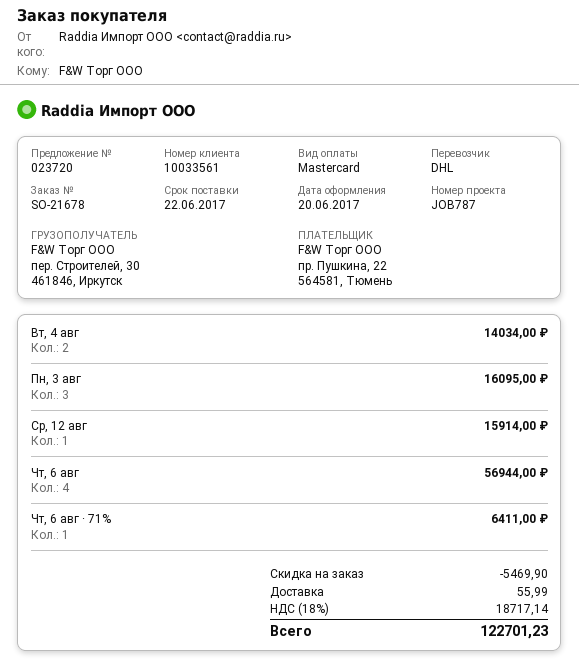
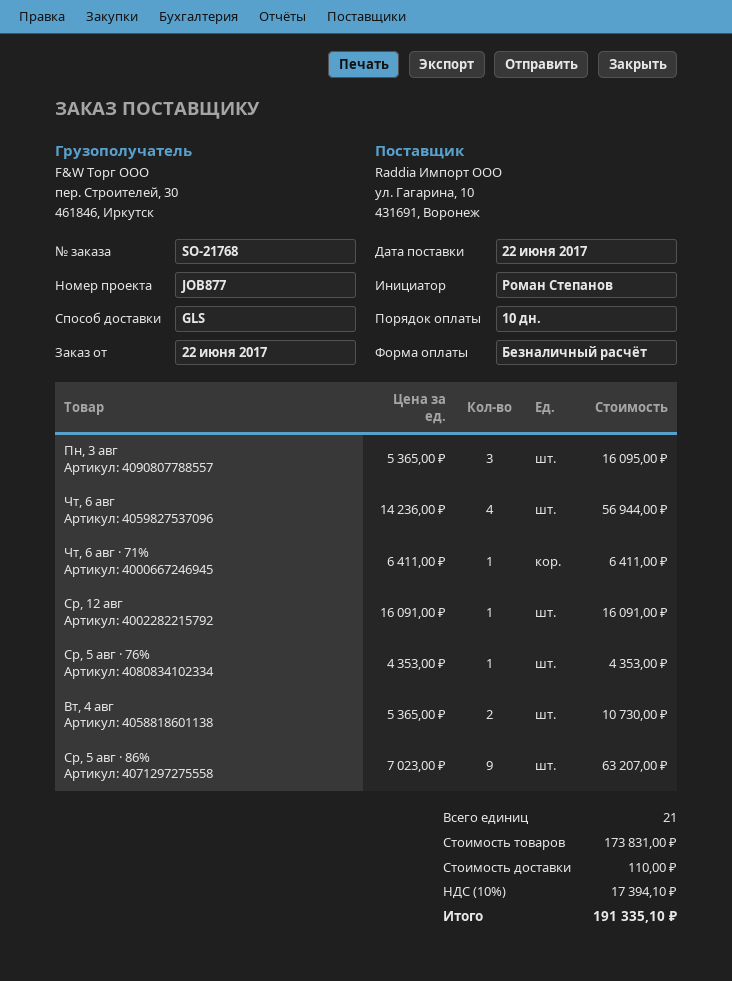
order number: SO-21678 -> SO-21768
order date: 2017-06-20 -> 2017-06-22
reference: JOB787 -> JOB877
payment method: Mastercard -> bank transfer
shipping method: DHL -> GLS
Вт, 4 авг: 2 for 14034.00 -> 2 for 10730.00
Ср, 12 авг: 1 for 15914.00 -> 1 for 16091.00
Ср, 5 авг · 76%: none -> 1 for 4353.00
Ср, 5 авг · 86%: none -> 9 for 63207.00
discount: 5469.90 -> none
shipping: 55.99 -> 110.00
tax: 18% = 18717.14 -> 10% = 17394.10
total: 122701.23 -> 191335.10

